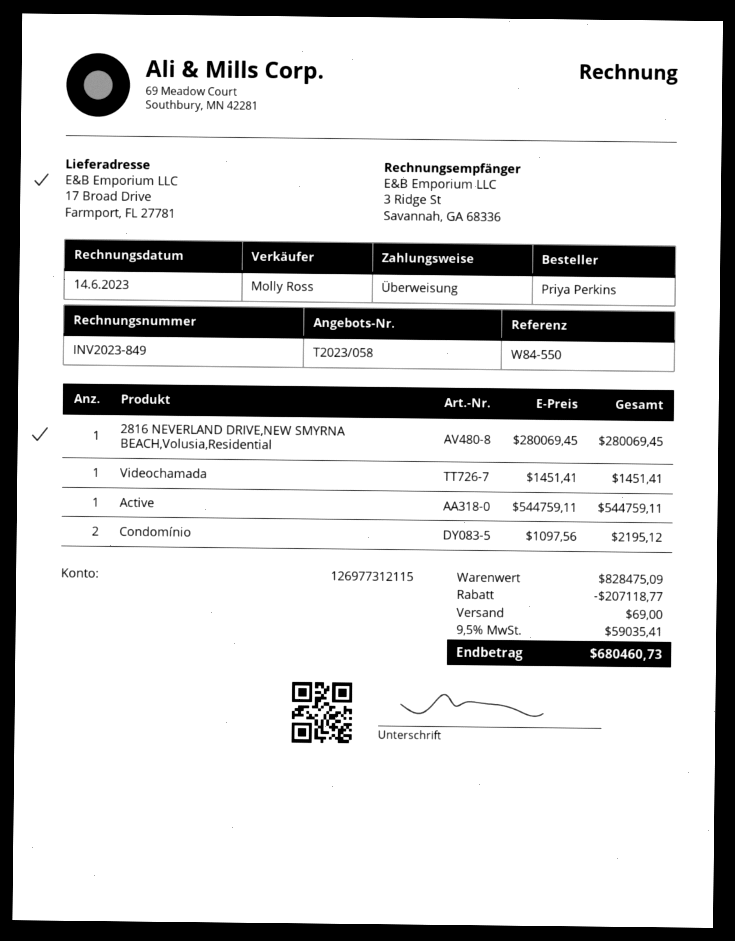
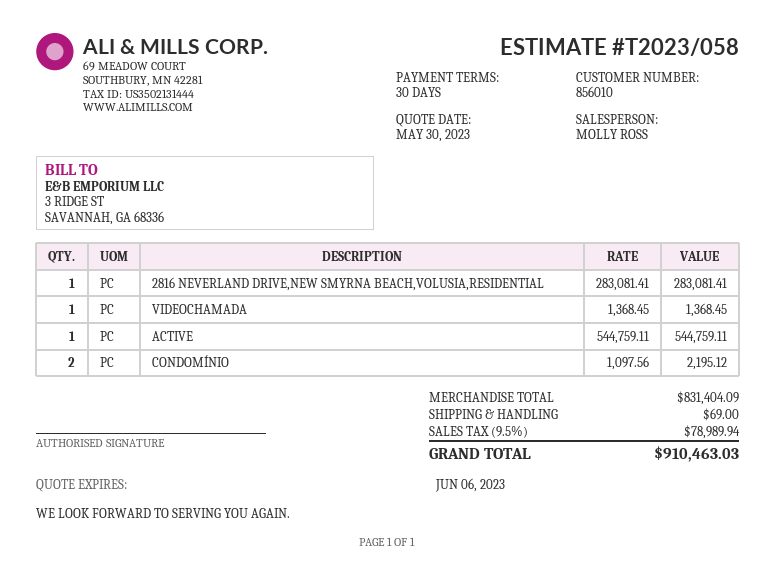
2816 NEVERLAND DRIVE,NEW SMYRNA BEACH,Volusia,Residential: 1 x 280069.45 = 280069.45 -> 1 x 283081.41 = 283081.41
Videochamada: 1 x 1451.41 = 1451.41 -> 1 x 1368.45 = 1368.45
subtotal: 828475.09 -> 831404.09
discount: 207118.77 -> none
tax: 9.5% = 59035.41 -> 9.5% = 78989.94
total: 680460.73 -> 910463.03

